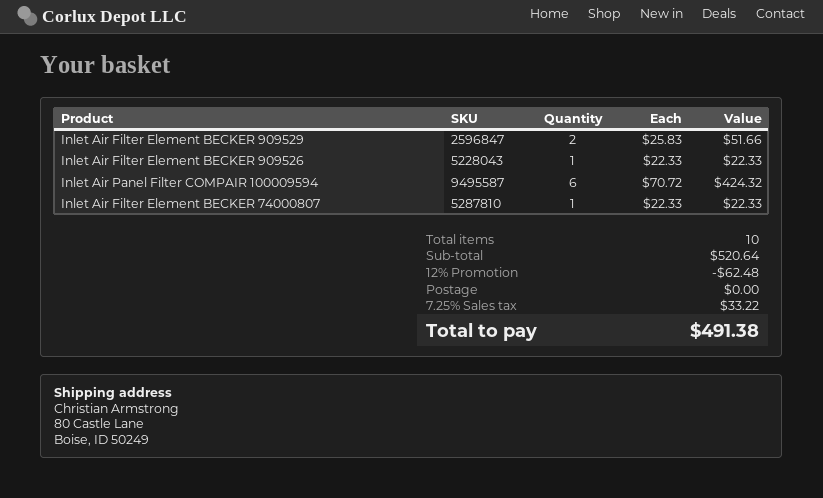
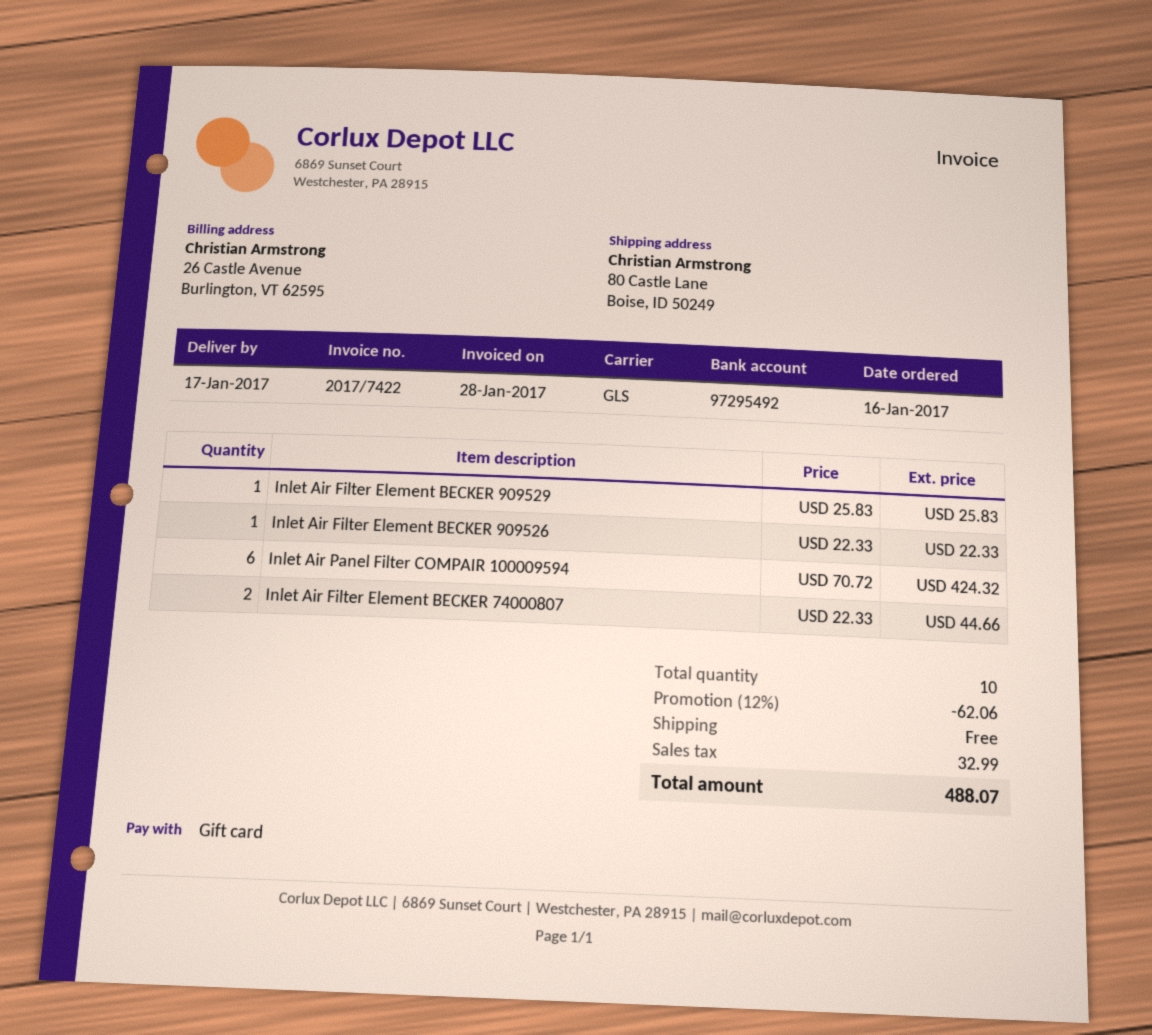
Inlet Air Filter Element BECKER 909529: 2 x 25.83 = 51.66 -> 1 x 25.83 = 25.83
Inlet Air Filter Element BECKER 74000807: 1 x 22.33 = 22.33 -> 2 x 22.33 = 44.66
discount: 12% = 62.48 -> 12% = 62.06
tax: 33.22 -> 32.99
total: 491.38 -> 488.07

